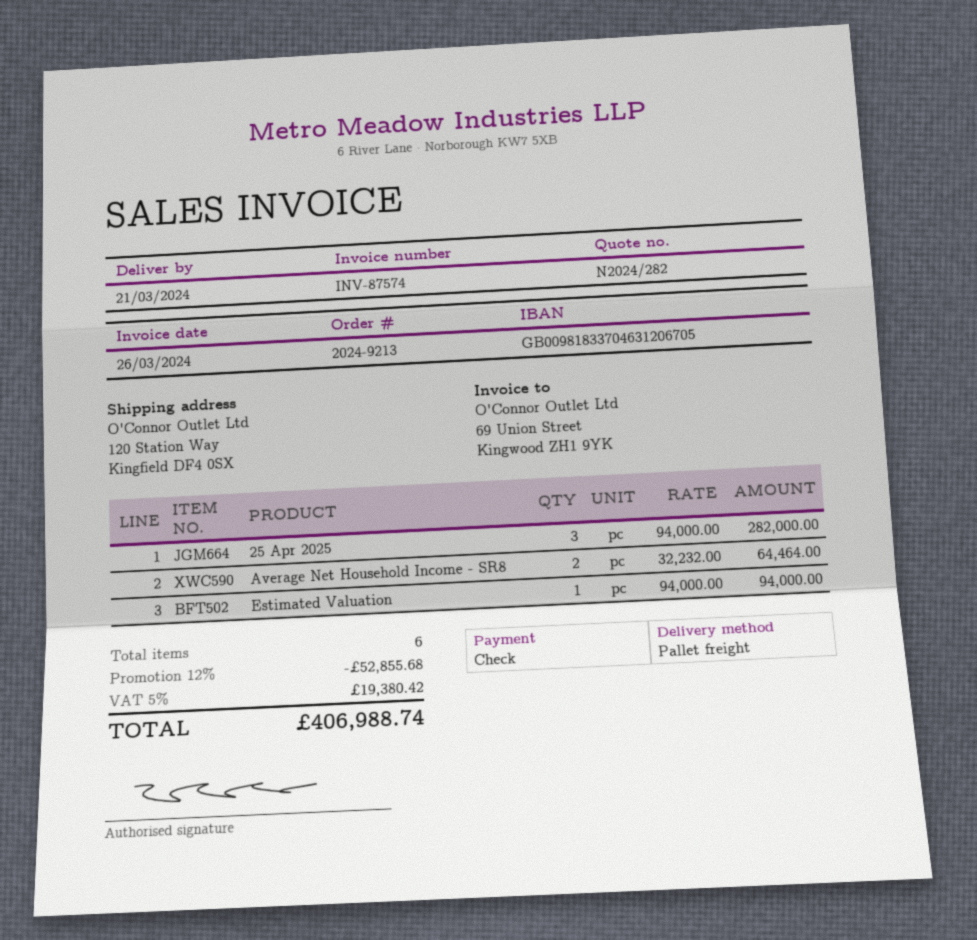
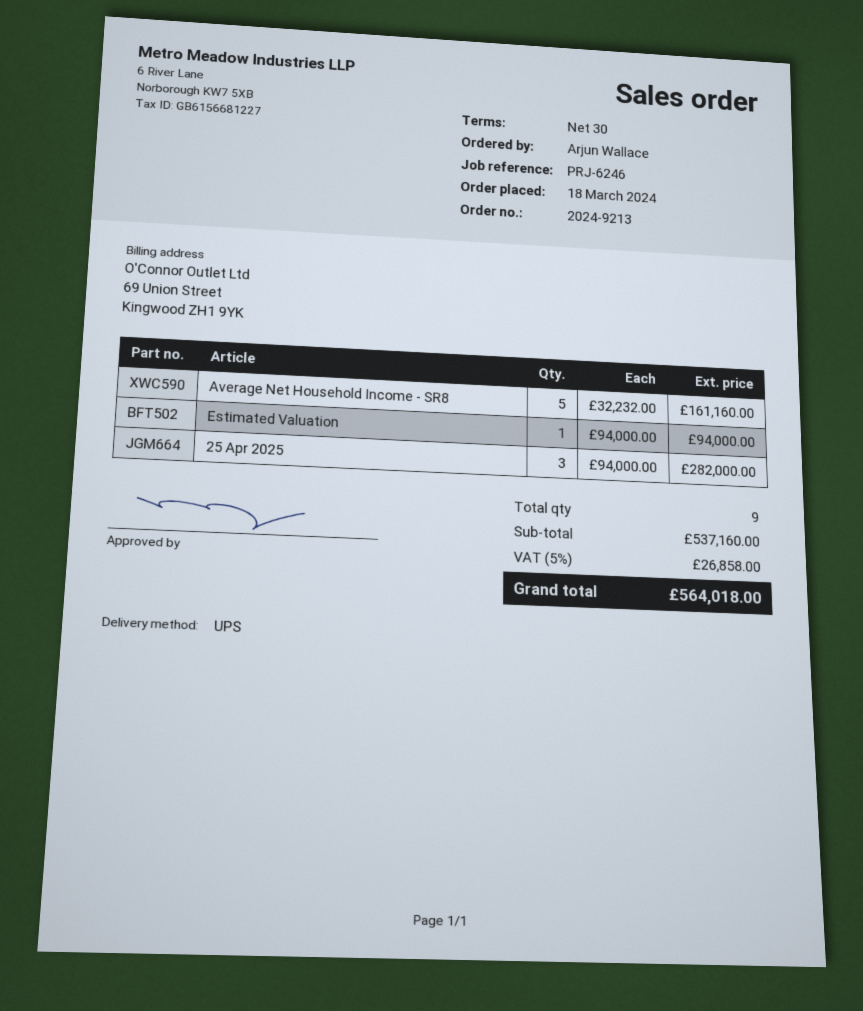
shipping method: pallet freight -> UPS
Average Net Household Income - SR8: 2 x 32232.00 = 64464.00 -> 5 x 32232.00 = 161160.00
total quantity: 6 -> 9
discount: 12% = 52855.68 -> none
tax: 5% = 19380.42 -> 5% = 26858.00
total: 406988.74 -> 564018.00

